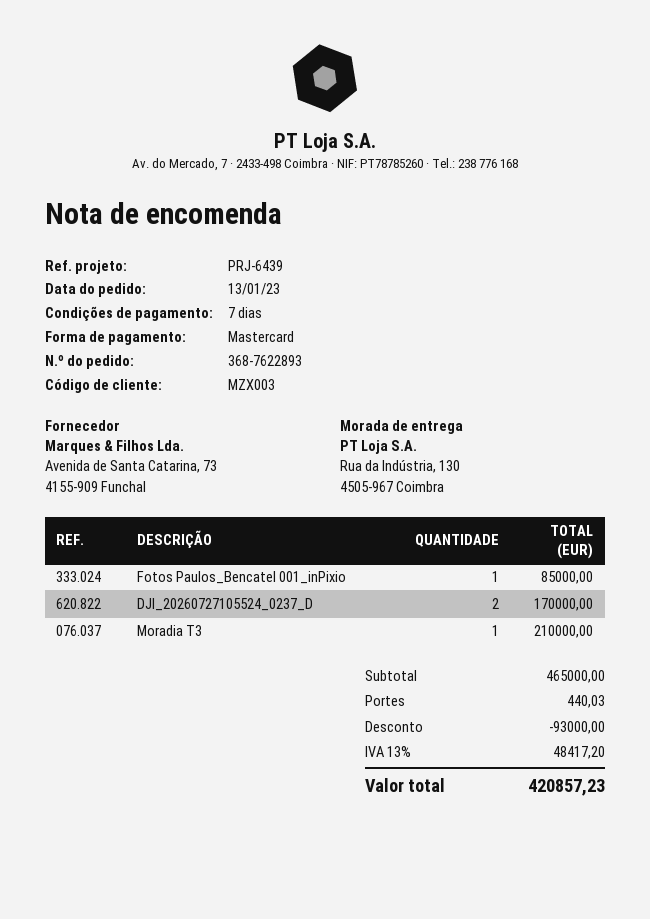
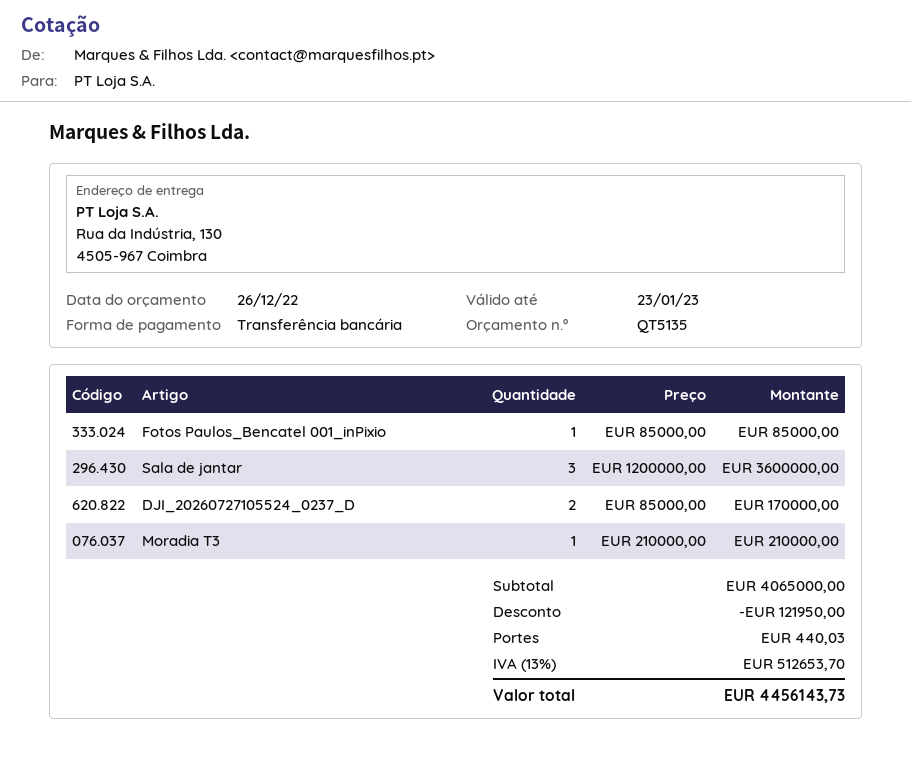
payment method: Mastercard -> bank transfer
Sala de jantar: none -> 3 for 3600000.00
subtotal: 465000.00 -> 4065000.00
discount: 93000.00 -> 121950.00
tax: 13% = 48417.20 -> 13% = 512653.70
total: 420857.23 -> 4456143.73

